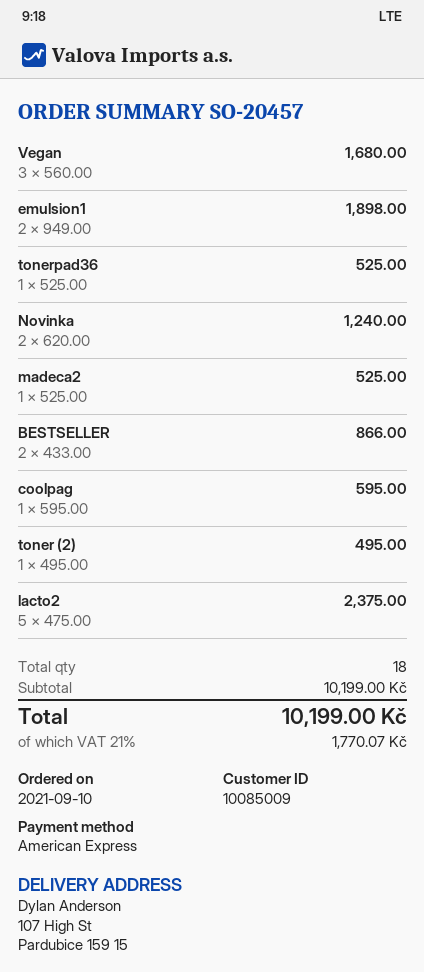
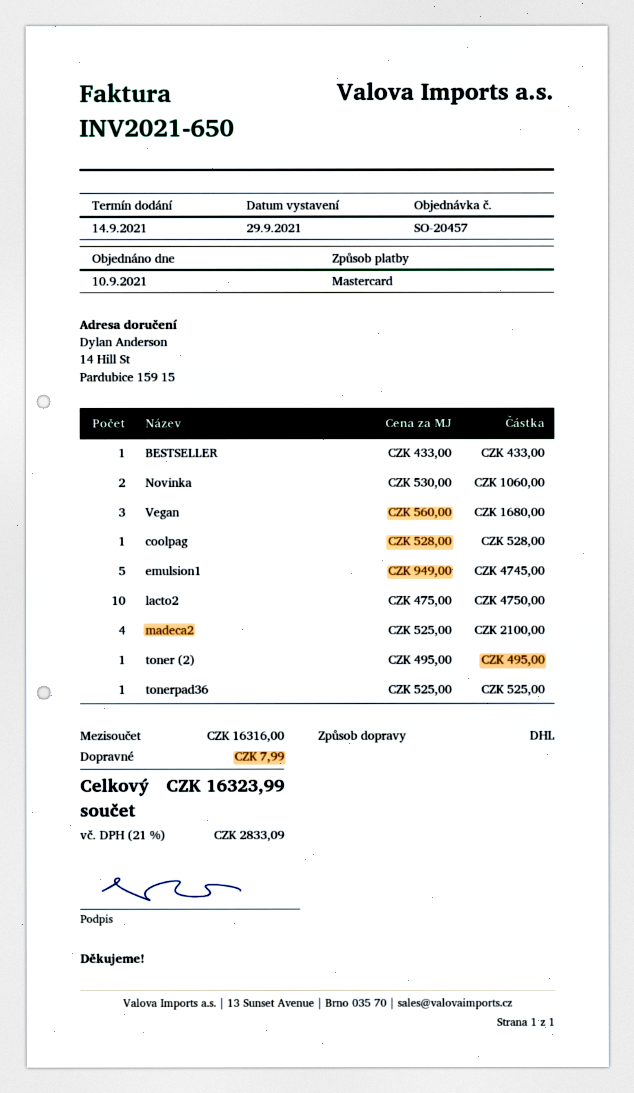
payment method: American Express -> Mastercard
ship to: 107 High St, Pardubice 159 15 -> 14 Hill St, Pardubice 159 15
emulsion1: 2 x 949.00 = 1898.00 -> 5 x 949.00 = 4745.00
Novinka: 2 x 620.00 = 1240.00 -> 2 x 530.00 = 1060.00
madeca2: 1 x 525.00 = 525.00 -> 4 x 525.00 = 2100.00
BESTSELLER: 2 x 433.00 = 866.00 -> 1 x 433.00 = 433.00
coolpag: 1 x 595.00 = 595.00 -> 1 x 528.00 = 528.00
lacto2: 5 x 475.00 = 2375.00 -> 10 x 475.00 = 4750.00
subtotal: 10199.00 -> 16316.00
shipping: none -> 7.99
tax: 21% = 1770.07 -> 21% = 2833.09
total: 10199.00 -> 16323.99

